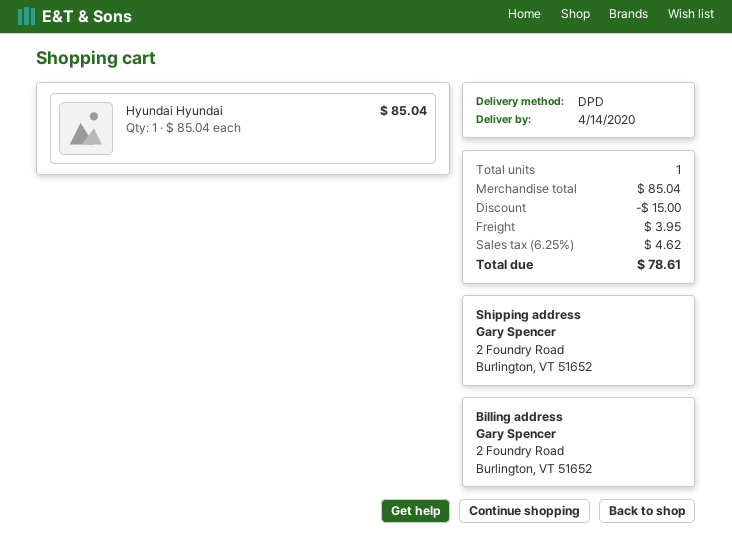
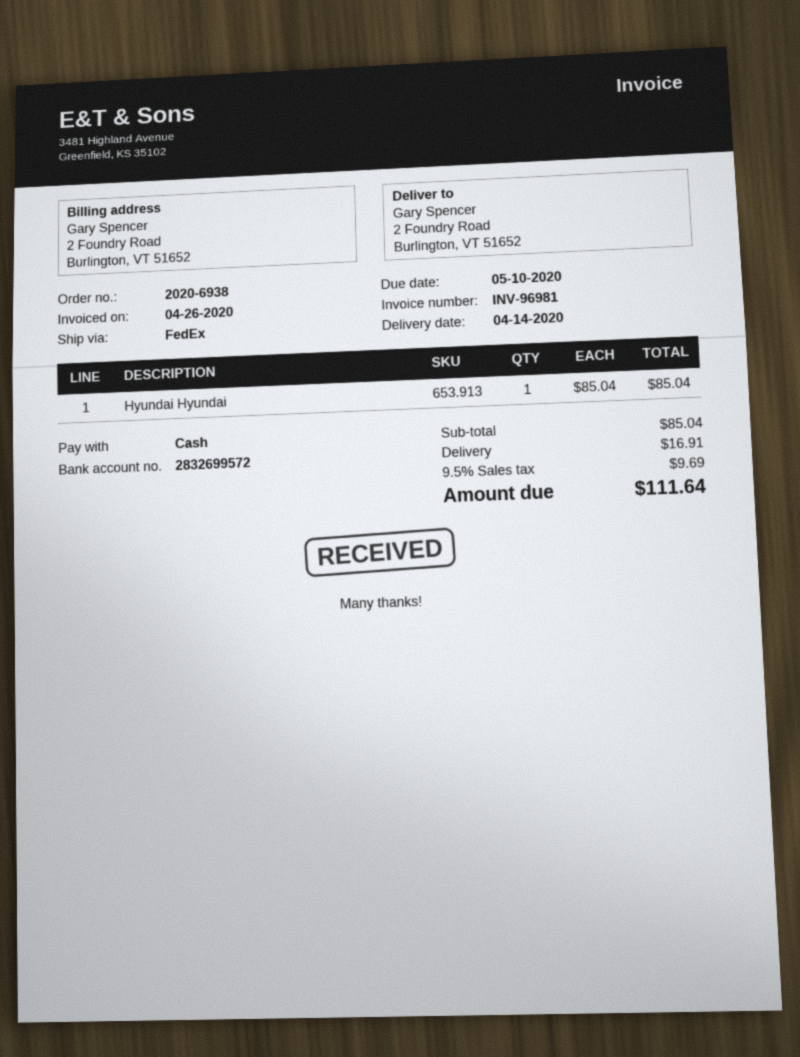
shipping method: DPD -> FedEx
discount: 15.00 -> none
shipping: 3.95 -> 16.91
tax: 6.25% = 4.62 -> 9.5% = 9.69
total: 78.61 -> 111.64

